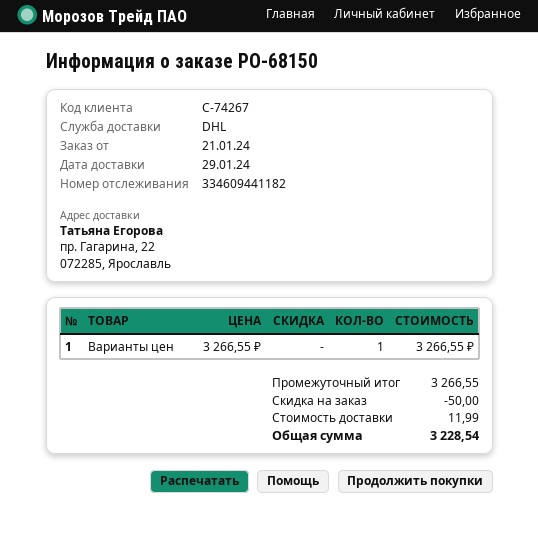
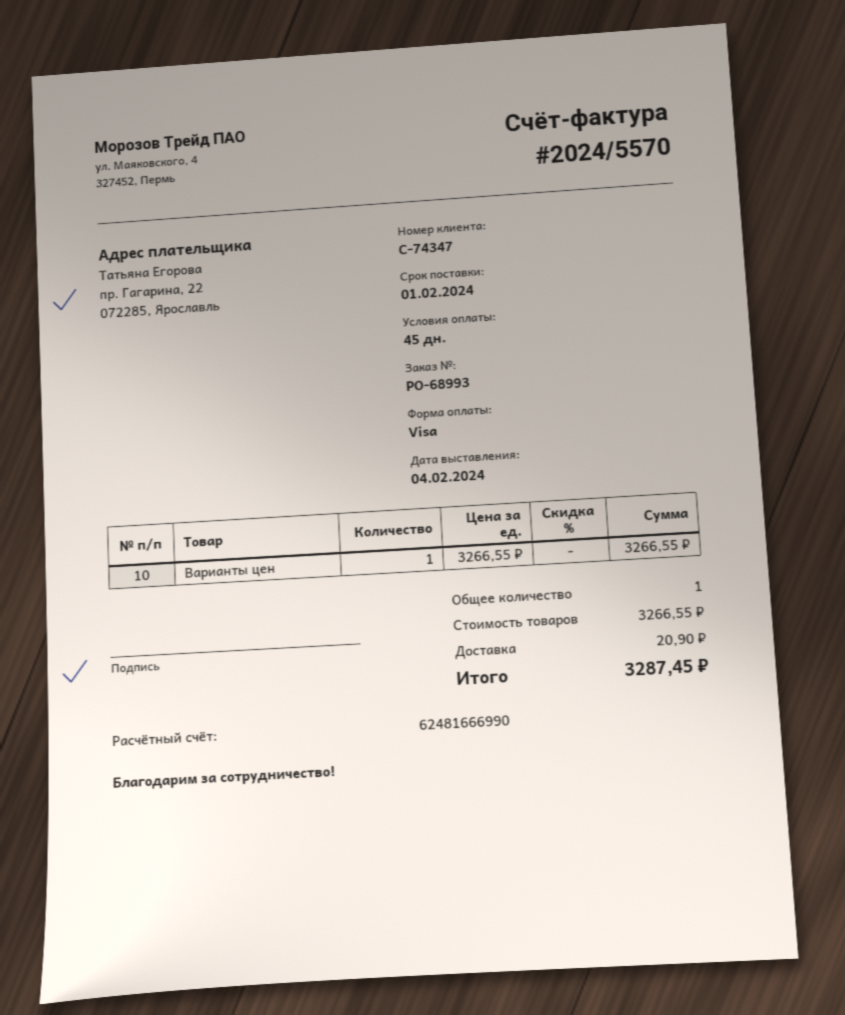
order number: PO-68150 -> PO-68993
delivery date: 2024-01-29 -> 2024-02-01
customer number: C-74267 -> C-74347
discount: 50.00 -> none
shipping: 11.99 -> 20.90
total: 3228.54 -> 3287.45

